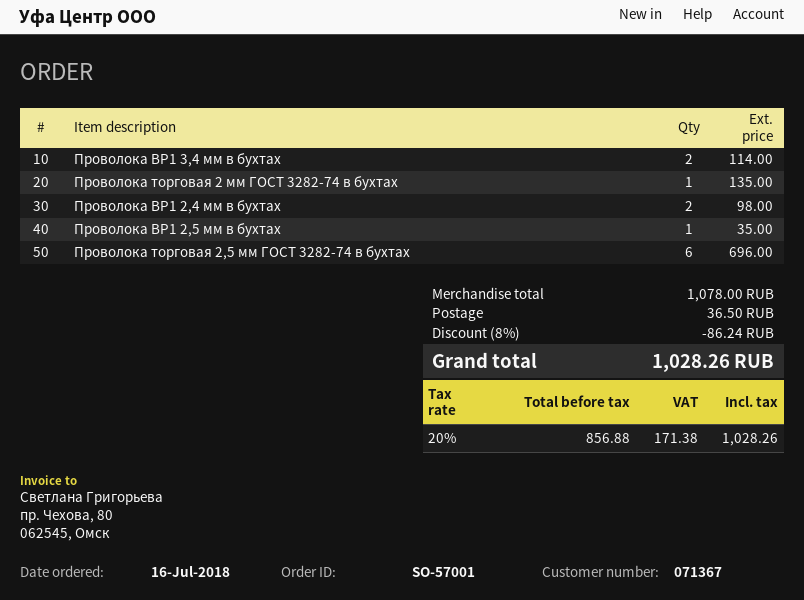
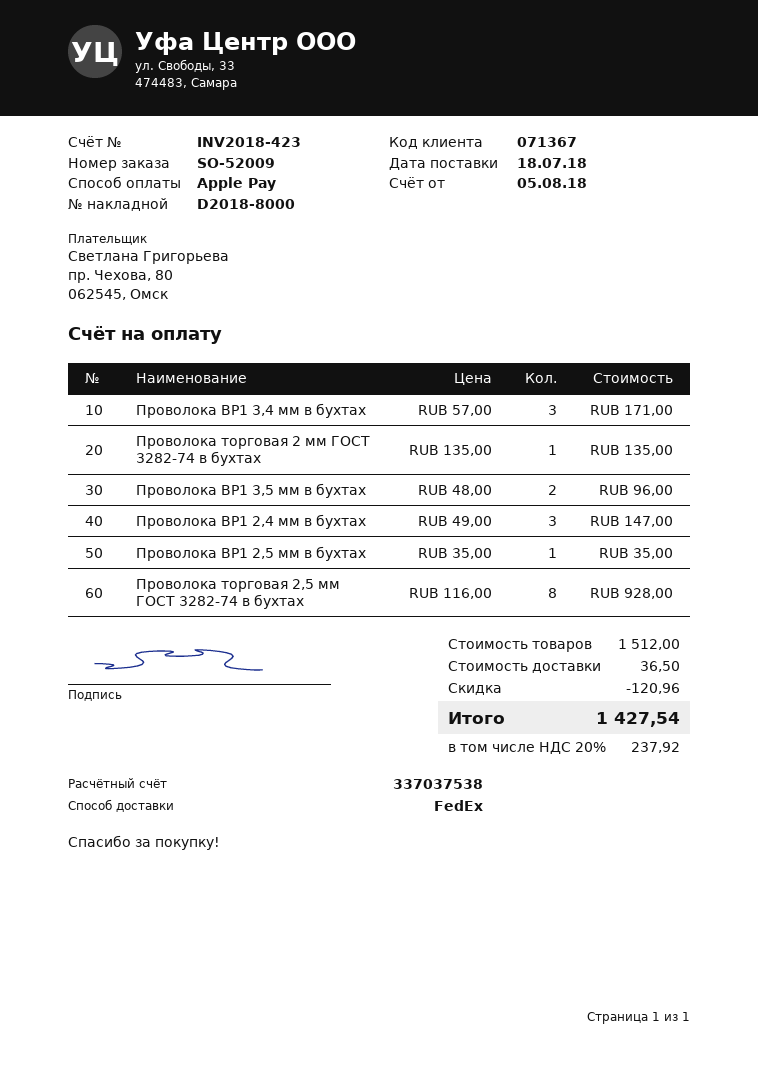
order number: SO-57001 -> SO-52009
Проволока ВР1 3,4 мм в бухтах: 2 for 114.00 -> 3 for 171.00
Проволока ВР1 2,4 мм в бухтах: 2 for 98.00 -> 3 for 147.00
Проволока торговая 2,5 мм ГОСТ 3282-74 в бухтах: 6 for 696.00 -> 8 for 928.00
Проволока ВР1 3,5 мм в бухтах: none -> 2 for 96.00
subtotal: 1078.00 -> 1512.00
discount: 86.24 -> 120.96
tax: 20% = 171.38 -> 20% = 237.92
total: 1028.26 -> 1427.54

